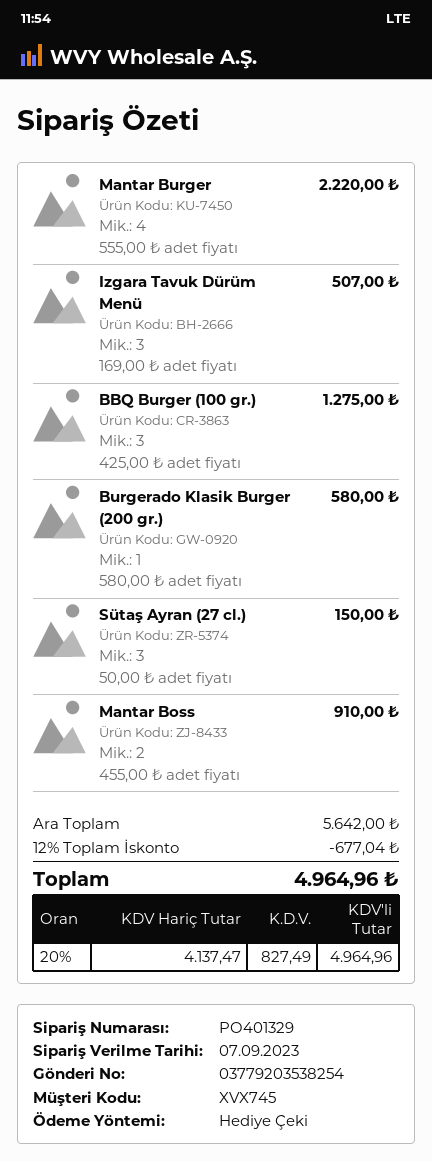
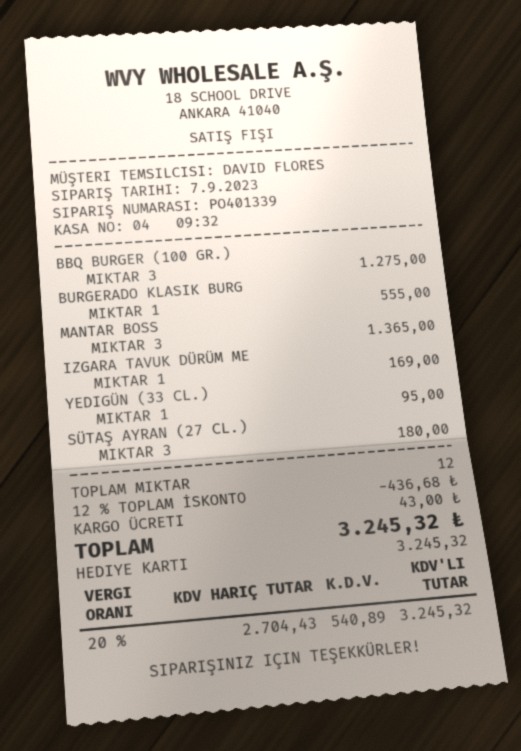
order number: PO401329 -> PO401339
Mantar Burger: 4 for 2220.00 -> none
Izgara Tavuk Dürüm Menü: 3 for 507.00 -> 1 for 169.00
Burgerado Klasik Burger (200 gr.): 1 for 580.00 -> 1 for 555.00
Sütaş Ayran (27 cl.): 3 for 150.00 -> 3 for 180.00
Mantar Boss: 2 for 910.00 -> 3 for 1365.00
YEDIGÜN (33 CL.): none -> 1 for 95.00
discount: 12% = 677.04 -> 12% = 436.68
shipping: none -> 43.00
net: 4137.47 -> 2704.43
tax: 20% = 827.49 -> 20% = 540.89
total: 4964.96 -> 3245.32

